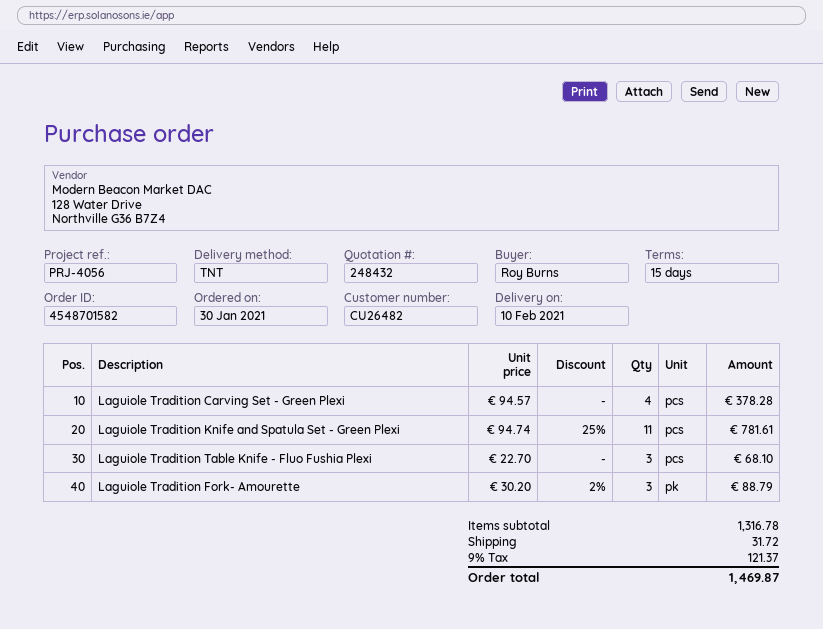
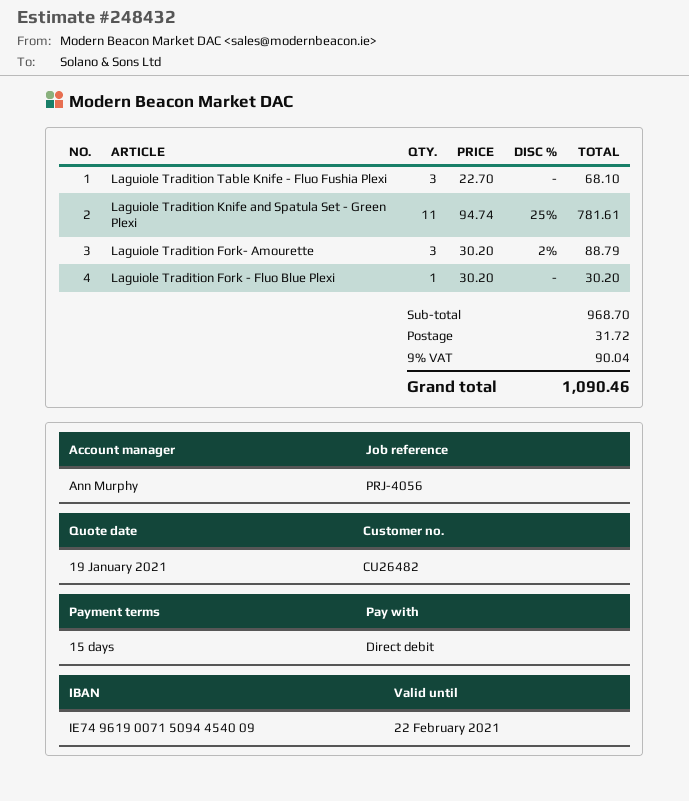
Laguiole Tradition Carving Set - Green Plexi: 4 x 94.57 = 378.28 -> none
Laguiole Tradition Fork - Fluo Blue Plexi: none -> 1 x 30.20 = 30.20
subtotal: 1316.78 -> 968.70
tax: 9% = 121.37 -> 9% = 90.04
total: 1469.87 -> 1090.46

